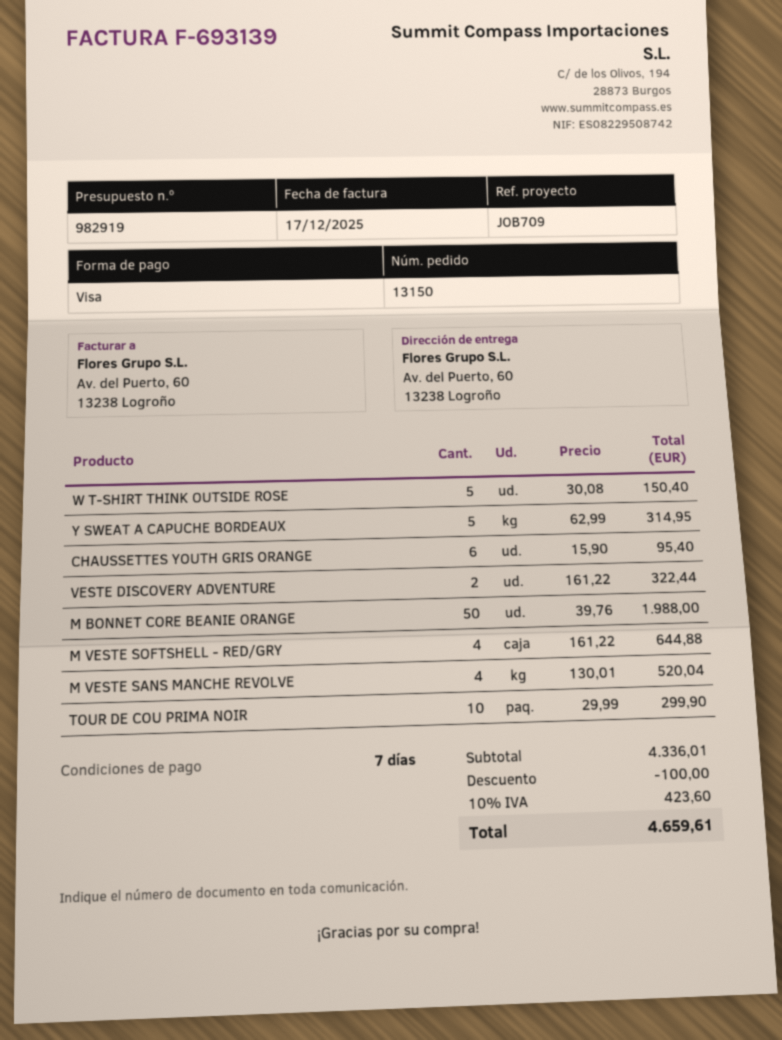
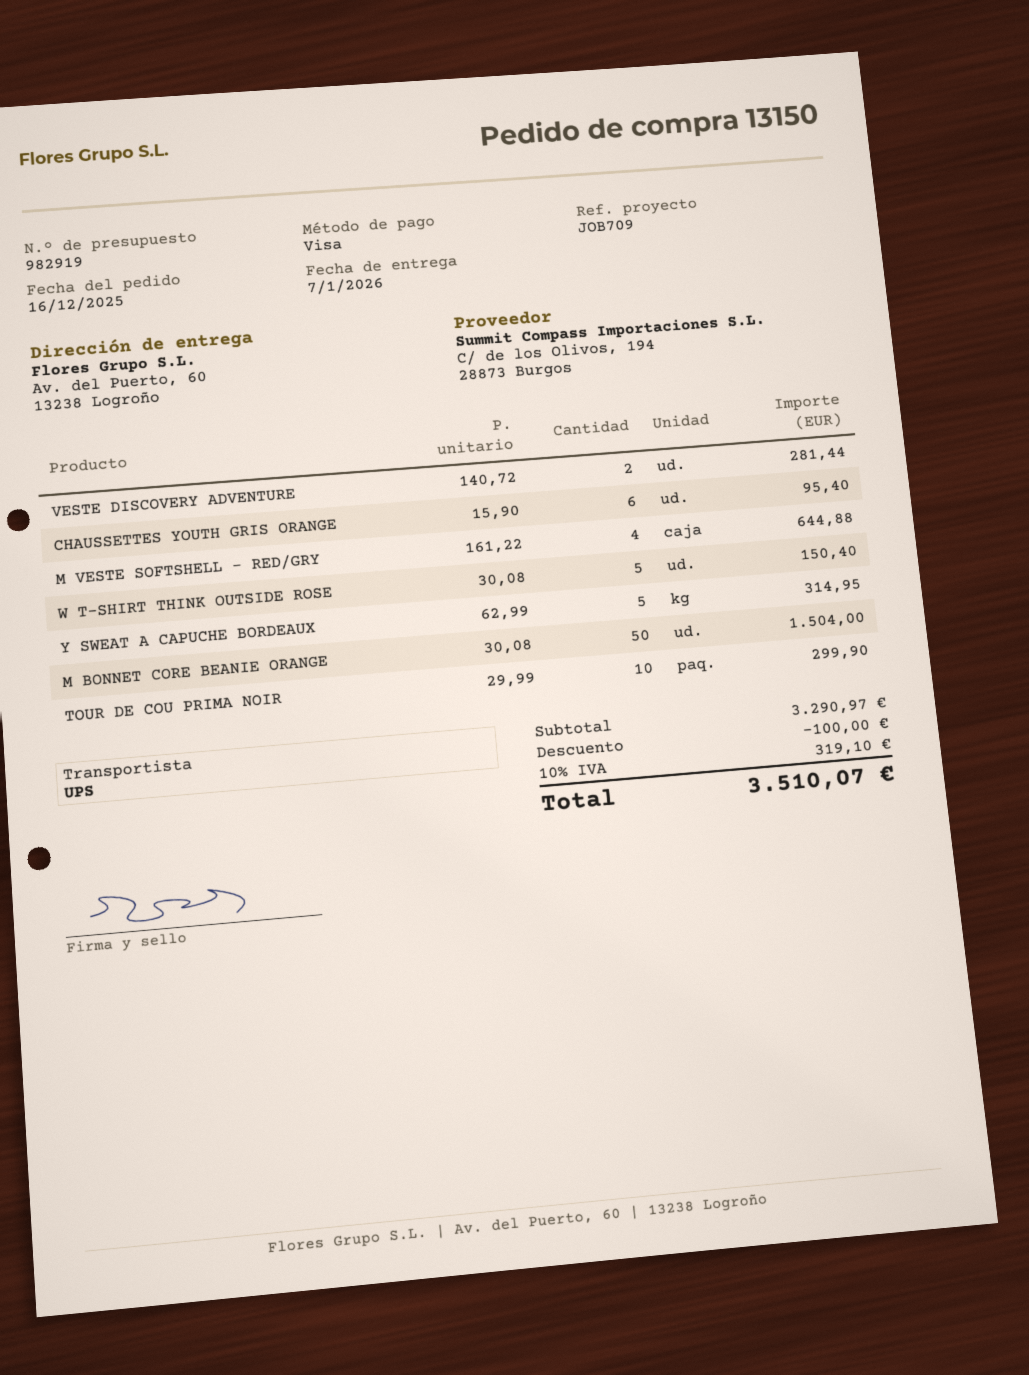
VESTE DISCOVERY ADVENTURE: 2 x 161.22 = 322.44 -> 2 x 140.72 = 281.44
M BONNET CORE BEANIE ORANGE: 50 x 39.76 = 1988.00 -> 50 x 30.08 = 1504.00
M VESTE SANS MANCHE REVOLVE: 4 x 130.01 = 520.04 -> none
subtotal: 4336.01 -> 3290.97
tax: 10% = 423.60 -> 10% = 319.10
total: 4659.61 -> 3510.07

